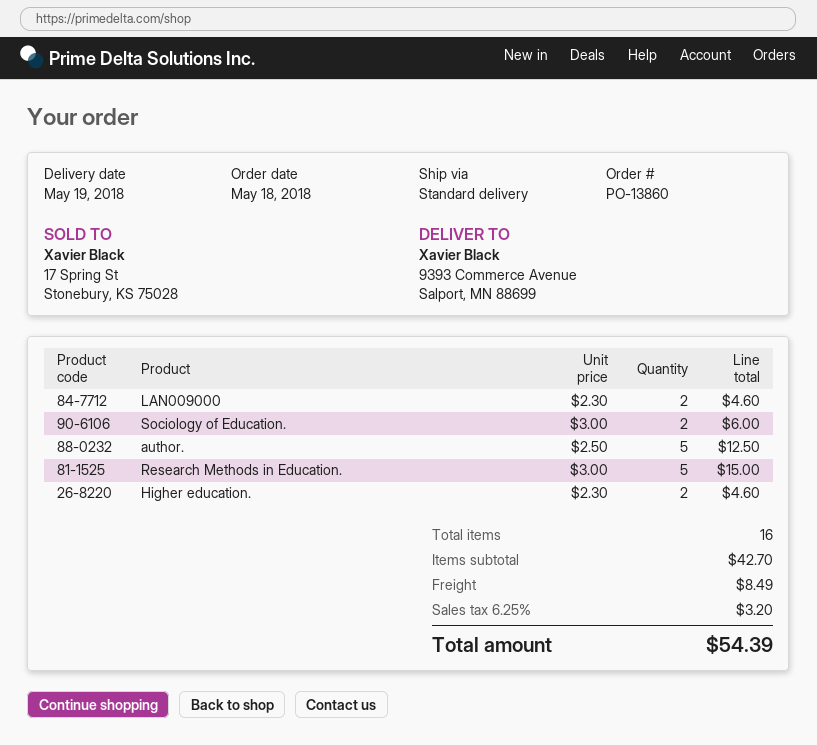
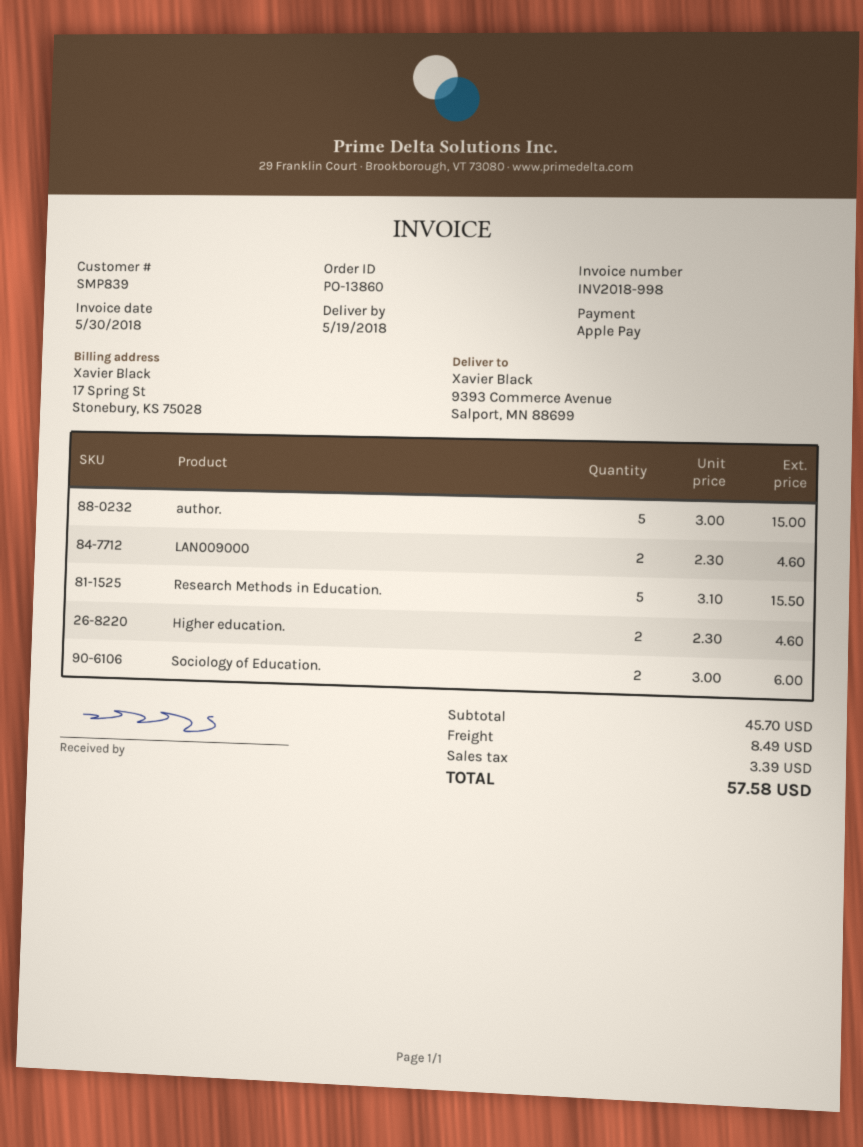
author.: 5 x 2.50 = 12.50 -> 5 x 3.00 = 15.00
Research Methods in Education.: 5 x 3.00 = 15.00 -> 5 x 3.10 = 15.50
subtotal: 42.70 -> 45.70
tax: 3.20 -> 3.39
total: 54.39 -> 57.58

